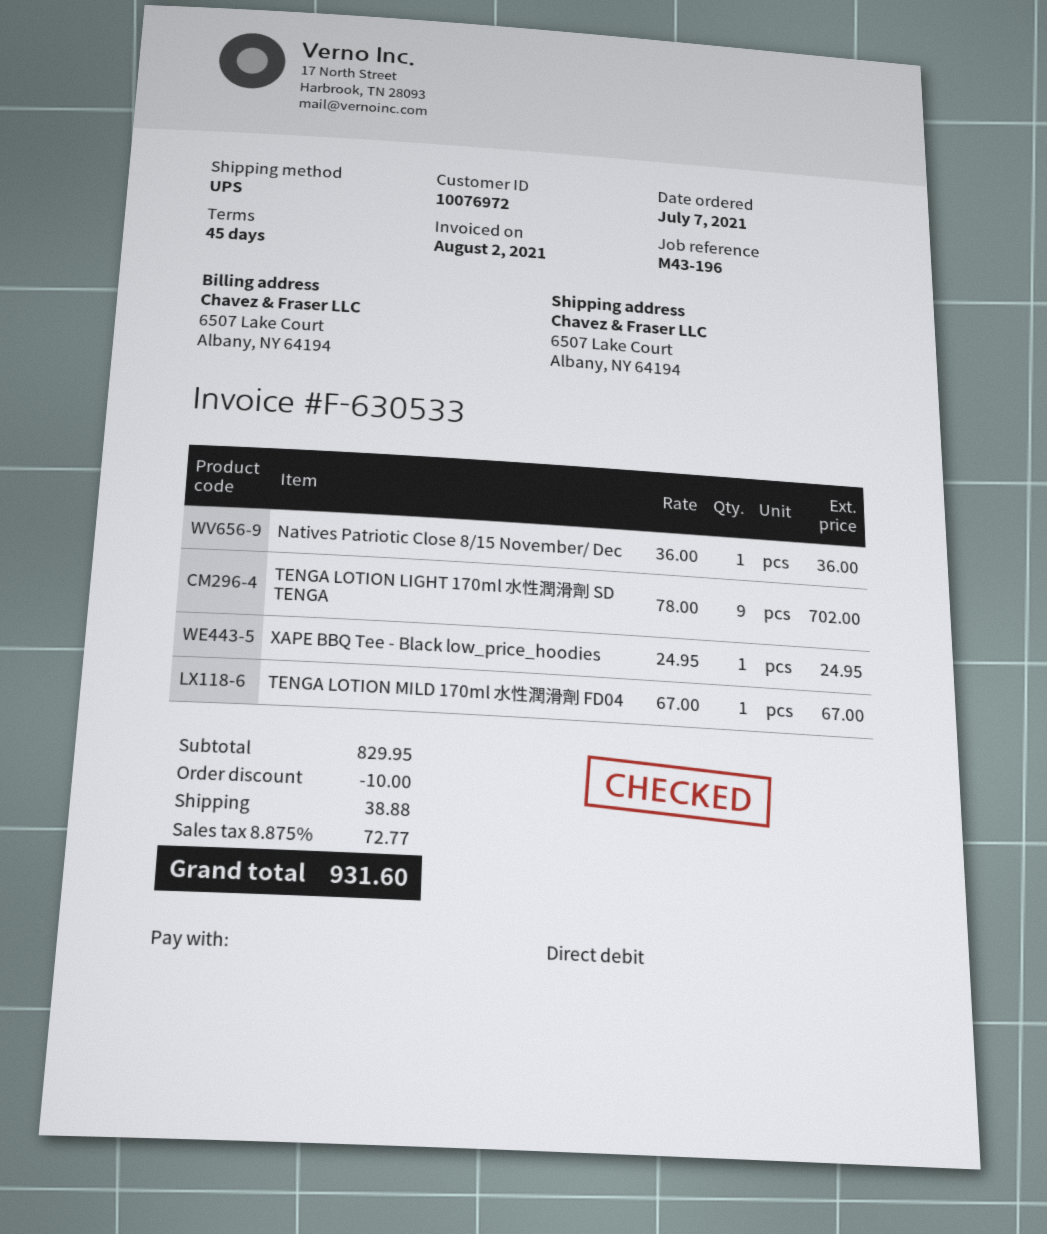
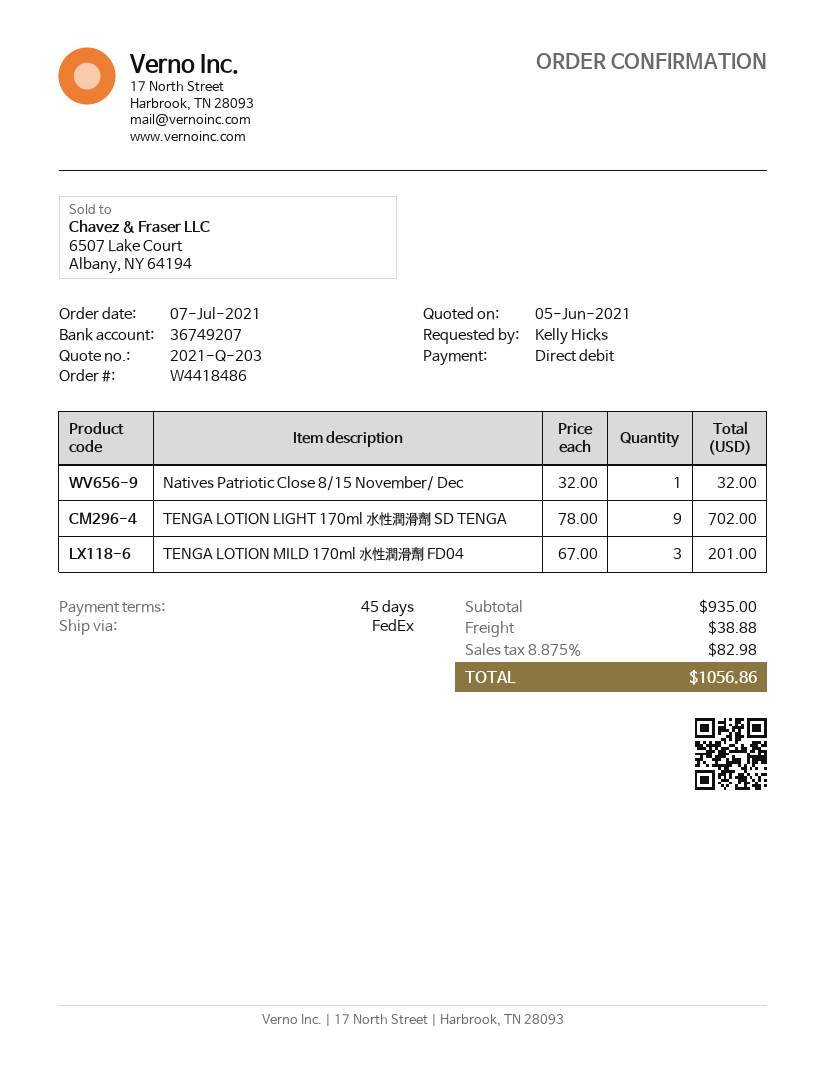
shipping method: UPS -> FedEx
Natives Patriotic Close 8/15 November/ Dec: 1 x 36.00 = 36.00 -> 1 x 32.00 = 32.00
XAPE BBQ Tee - Black low_price_hoodies: 1 x 24.95 = 24.95 -> none
TENGA LOTION MILD 170ml 水性潤滑劑 FD04: 1 x 67.00 = 67.00 -> 3 x 67.00 = 201.00
subtotal: 829.95 -> 935.00
discount: 10.00 -> none
tax: 8.875% = 72.77 -> 8.875% = 82.98
total: 931.60 -> 1056.86

